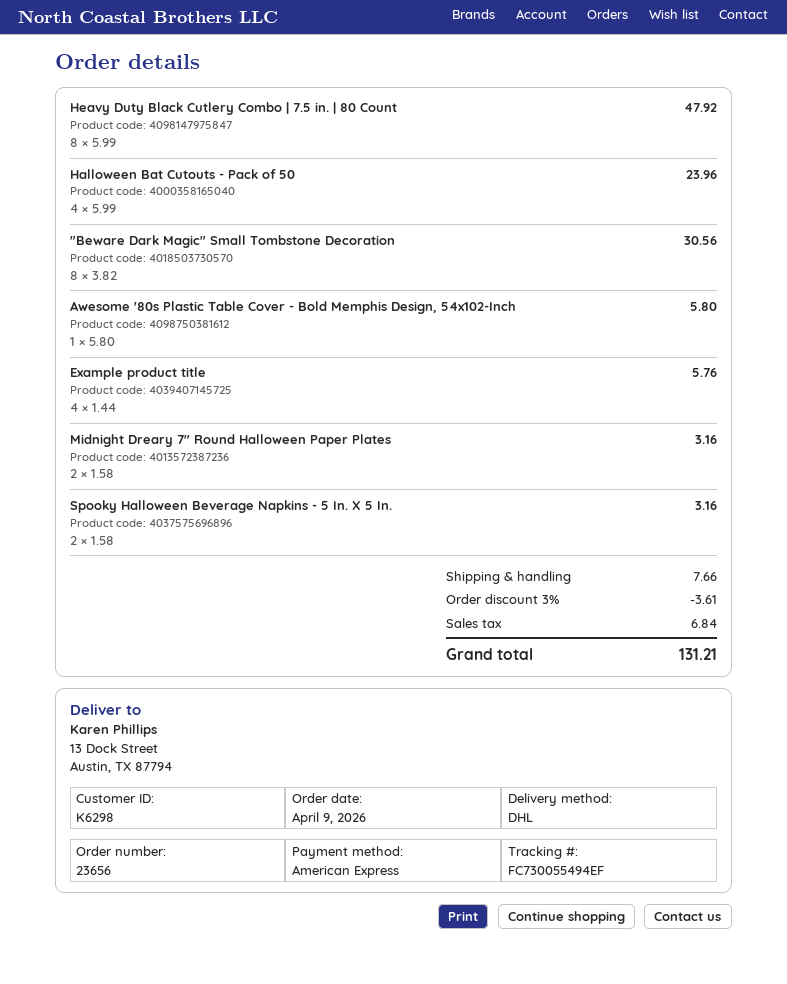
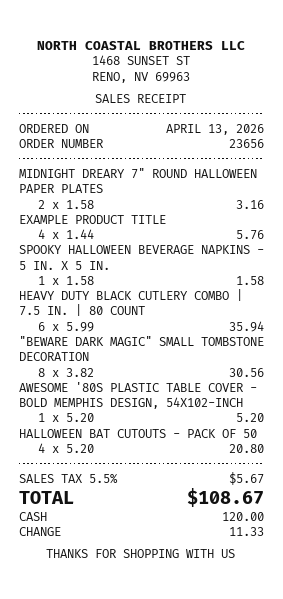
order date: 2026-04-09 -> 2026-04-13
payment method: American Express -> cash
Heavy Duty Black Cutlery Combo | 7.5 in. | 80 Count: 8 x 5.99 = 47.92 -> 6 x 5.99 = 35.94
Halloween Bat Cutouts - Pack of 50: 4 x 5.99 = 23.96 -> 4 x 5.20 = 20.80
Awesome '80s Plastic Table Cover - Bold Memphis Design, 54x102-Inch: 1 x 5.80 = 5.80 -> 1 x 5.20 = 5.20
Spooky Halloween Beverage Napkins - 5 In. X 5 In.: 2 x 1.58 = 3.16 -> 1 x 1.58 = 1.58
discount: 3% = 3.61 -> none
shipping: 7.66 -> none
tax: 6.84 -> 5.67
total: 131.21 -> 108.67

